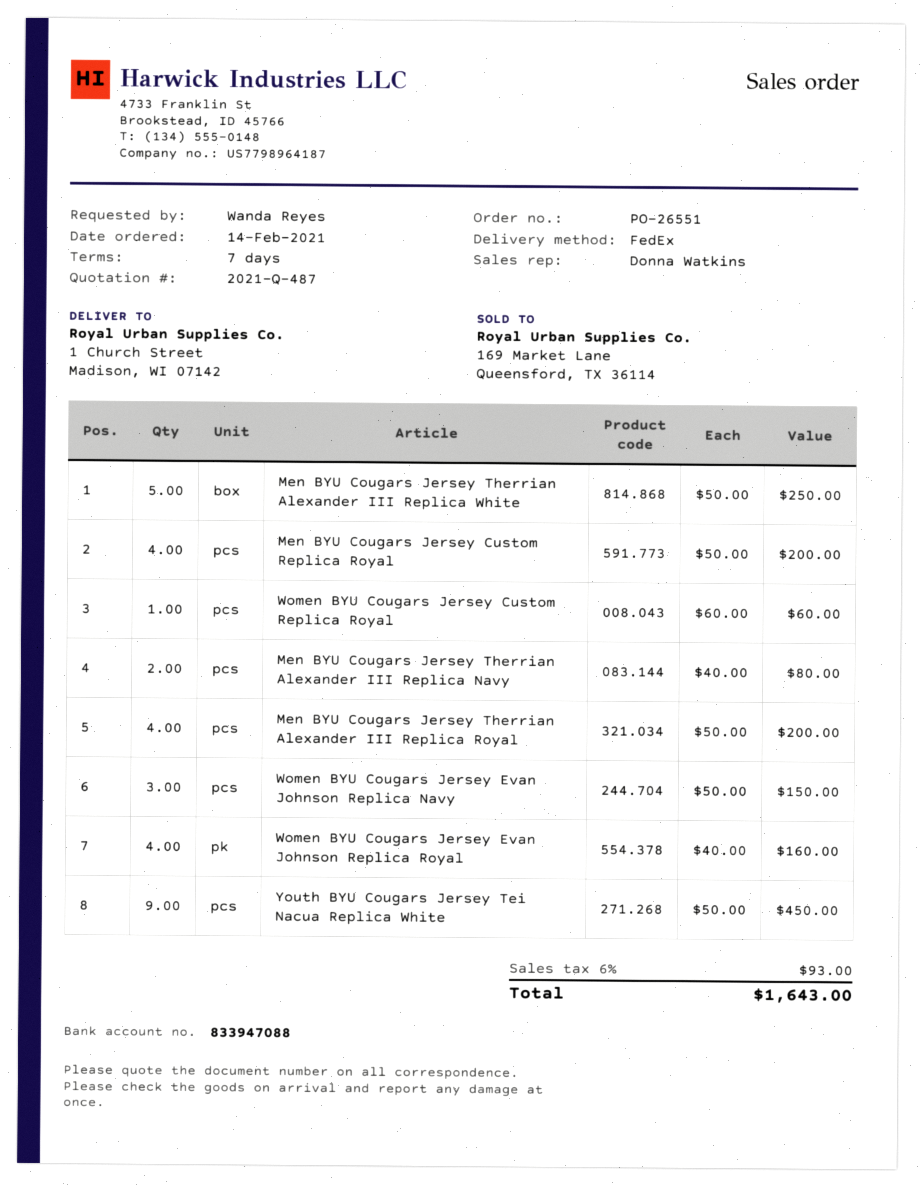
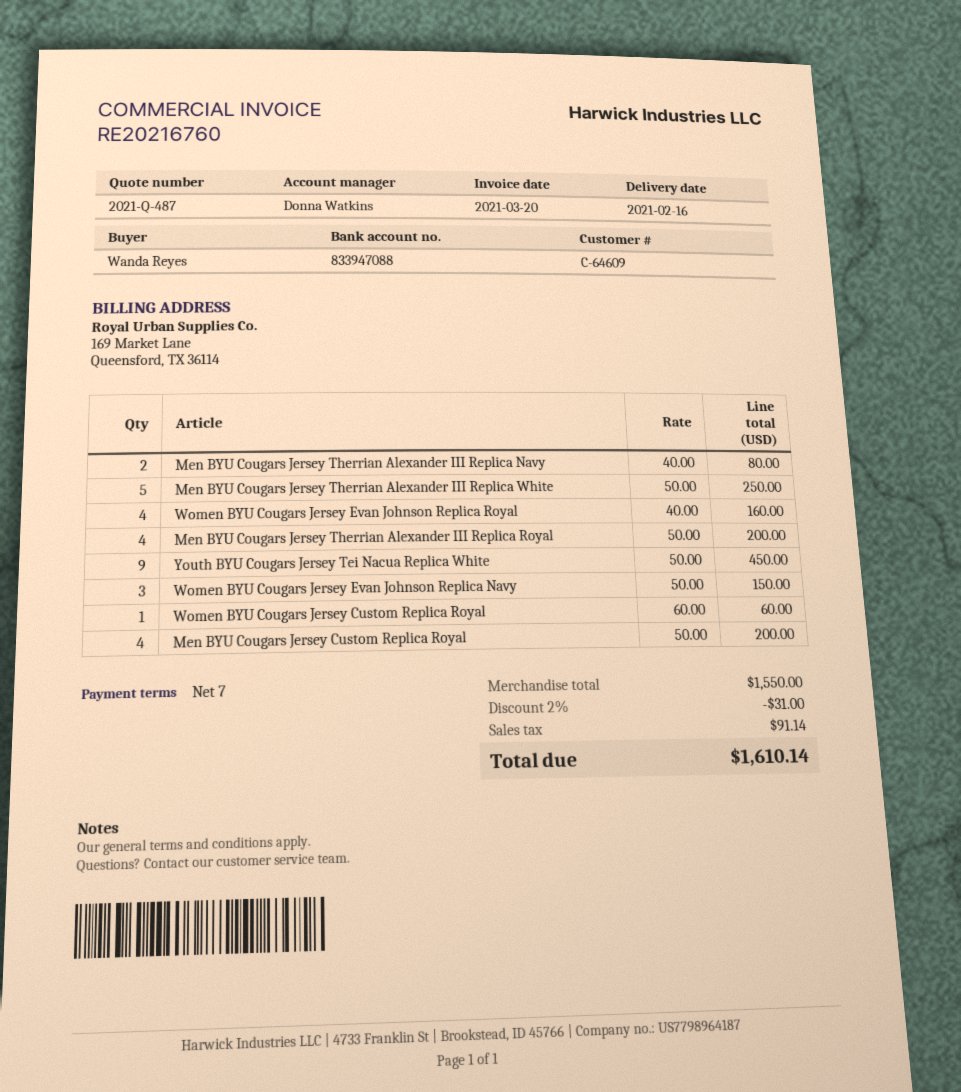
discount: none -> 2% = 31.00
tax: 93.00 -> 91.14
total: 1643.00 -> 1610.14

